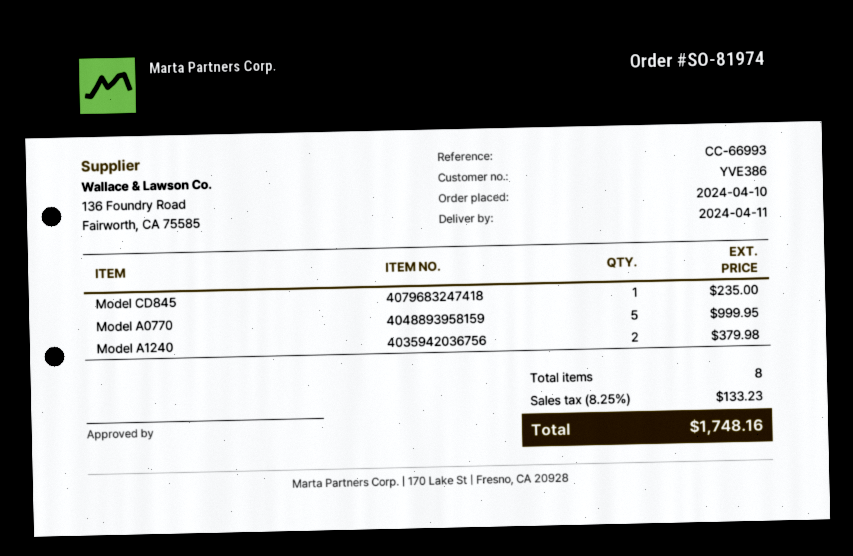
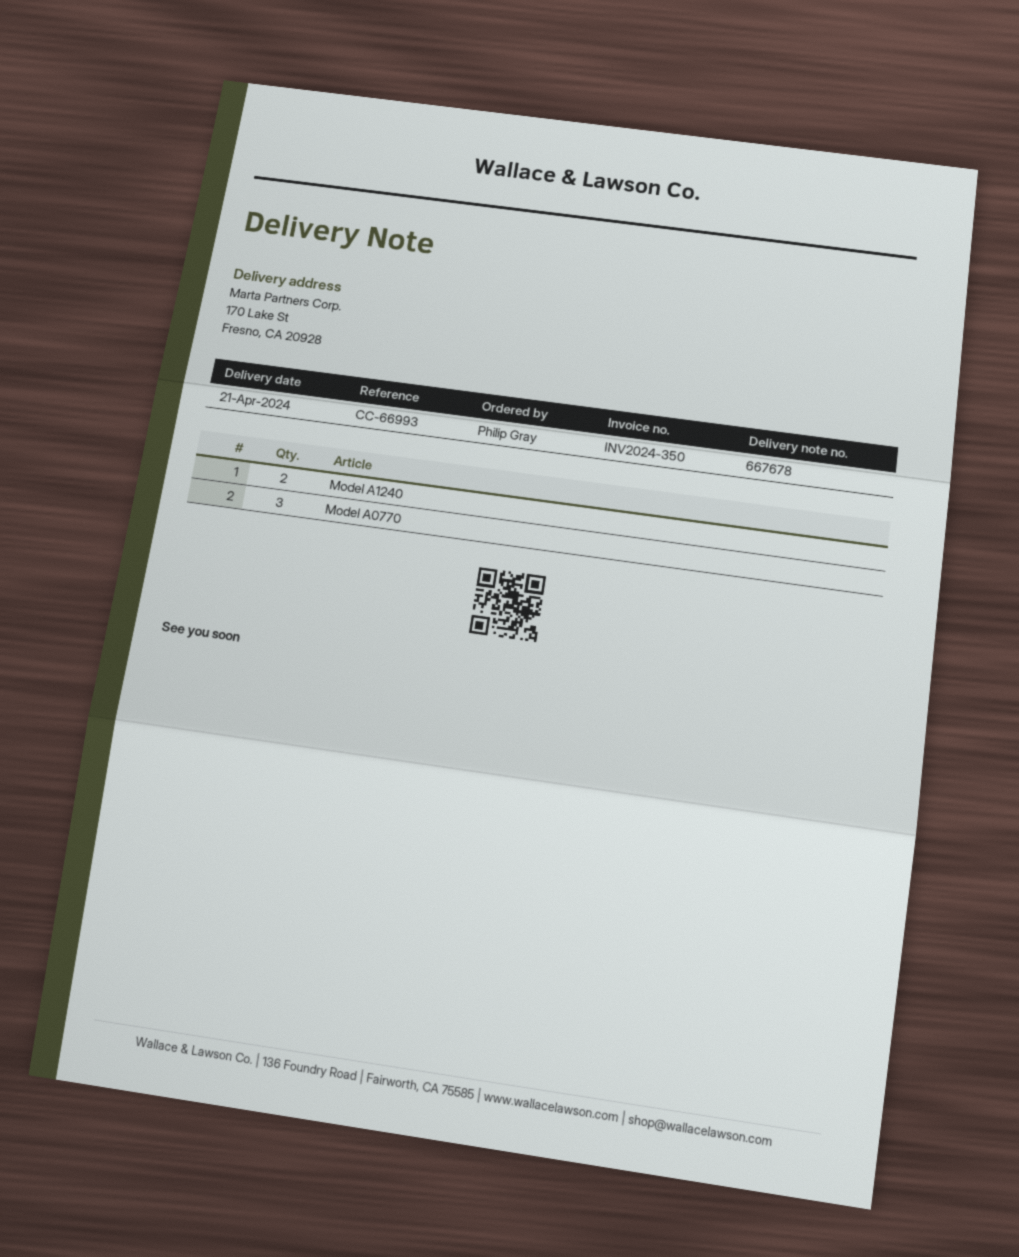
delivery date: 2024-04-11 -> 2024-04-21
Model CD845: 1 -> none
Model A0770: 5 -> 3

